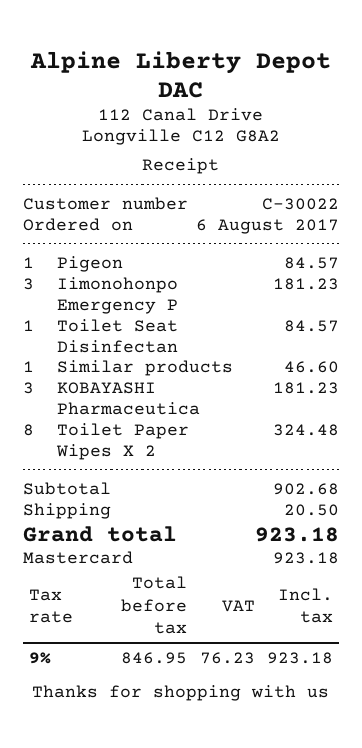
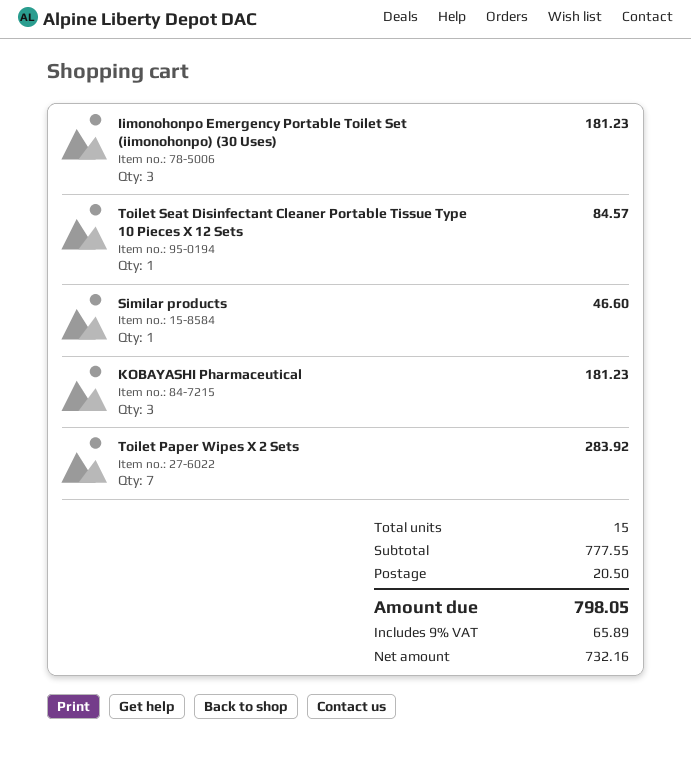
Pigeon: 1 for 84.57 -> none
Toilet Paper Wipes X 2: 8 for 324.48 -> 7 for 283.92
subtotal: 902.68 -> 777.55
net: 846.95 -> 732.16
tax: 9% = 76.23 -> 9% = 65.89
total: 923.18 -> 798.05

